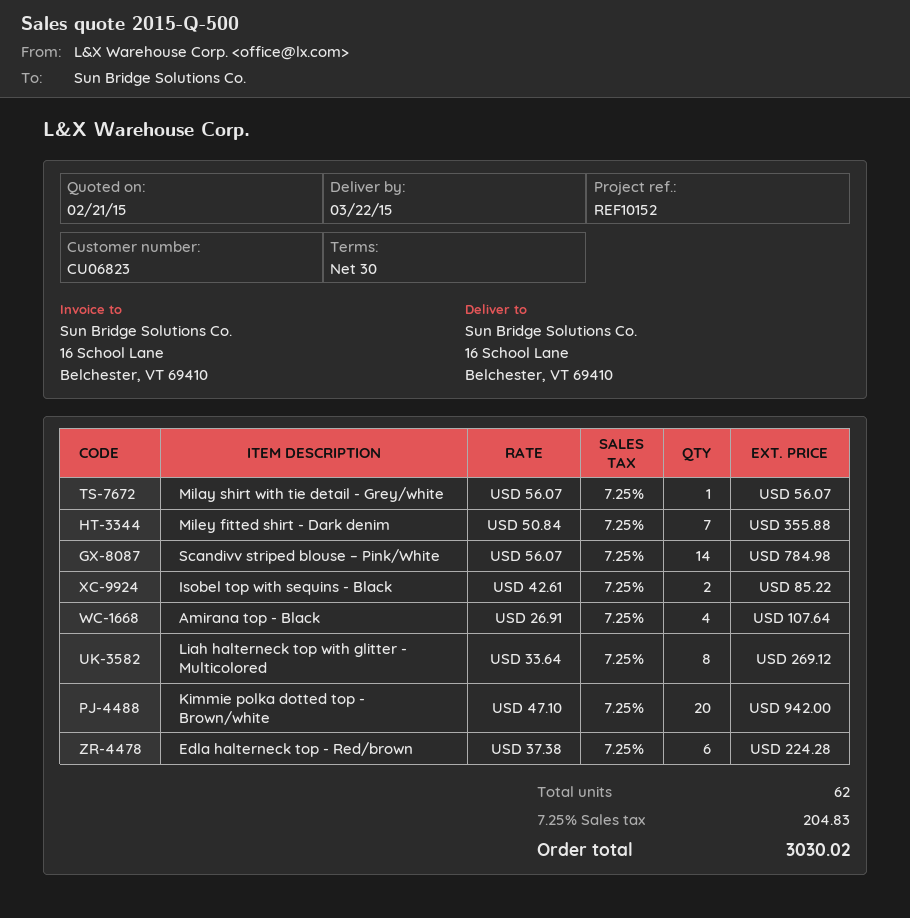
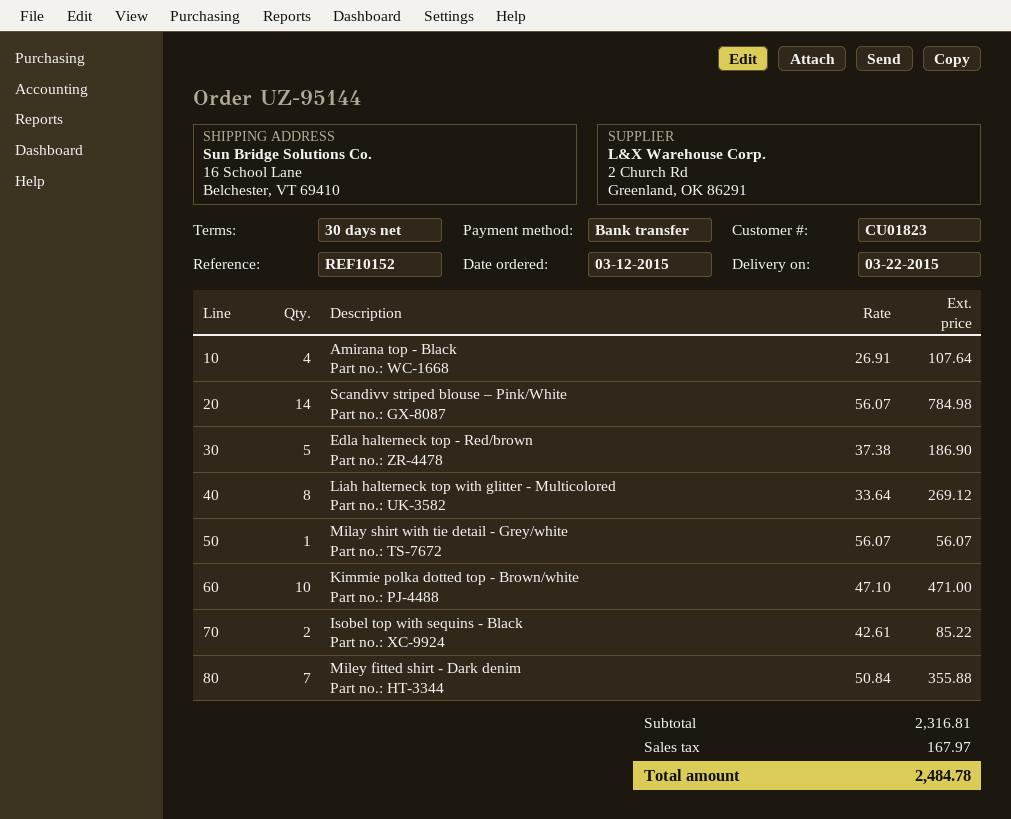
customer number: CU06823 -> CU01823
Kimmie polka dotted top - Brown/white: 20 x 47.10 = 942.00 -> 10 x 47.10 = 471.00
Edla halterneck top - Red/brown: 6 x 37.38 = 224.28 -> 5 x 37.38 = 186.90
tax: 204.83 -> 167.97
total: 3030.02 -> 2484.78

